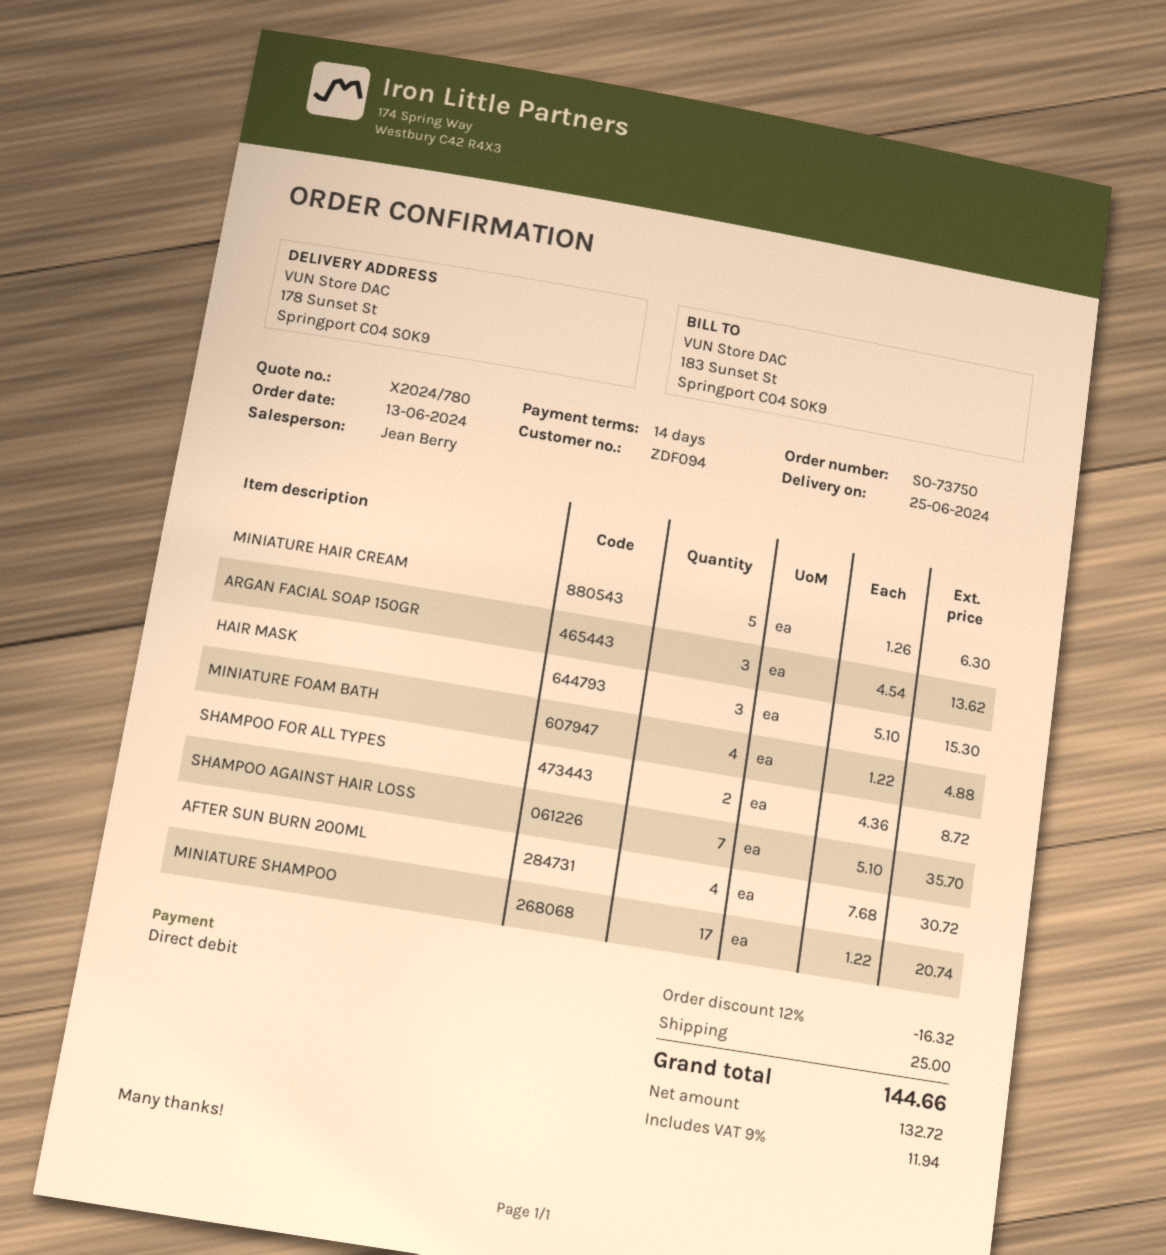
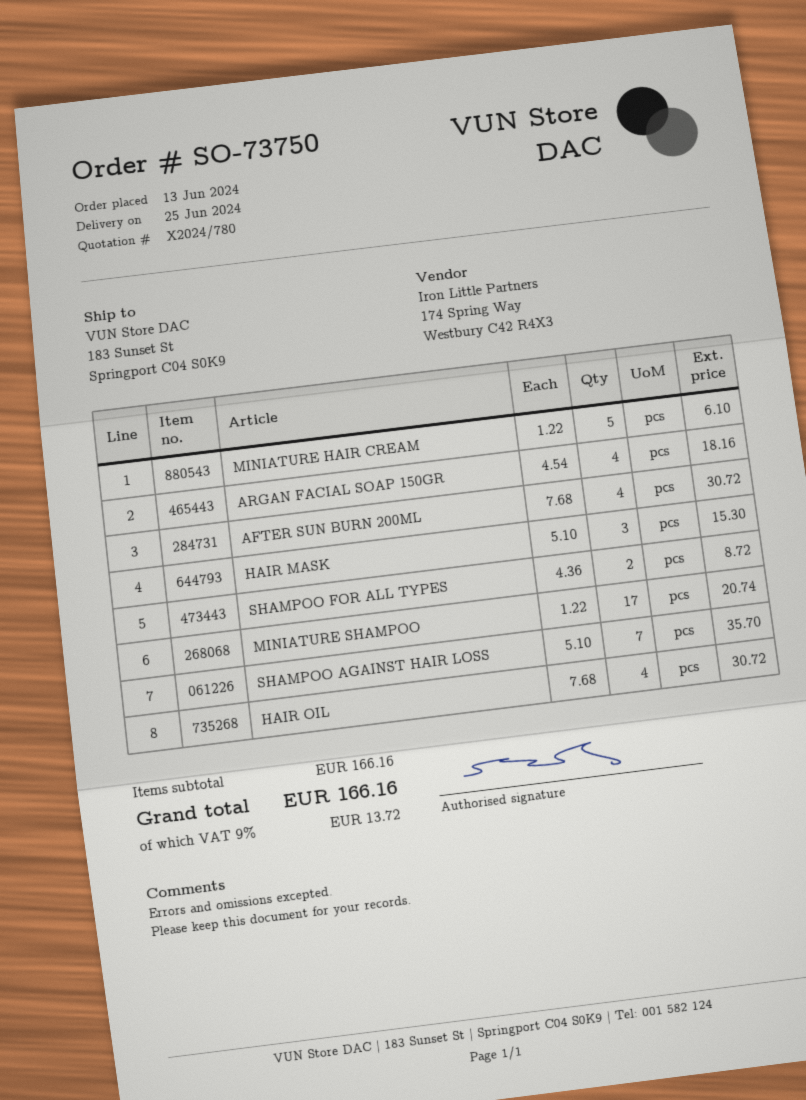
ship to: 178 Sunset St, Springport C04 S0K9 -> 183 Sunset St, Springport C04 S0K9
MINIATURE HAIR CREAM: 5 x 1.26 = 6.30 -> 5 x 1.22 = 6.10
ARGAN FACIAL SOAP 150GR: 3 x 4.54 = 13.62 -> 4 x 4.54 = 18.16
MINIATURE FOAM BATH: 4 x 1.22 = 4.88 -> none
HAIR OIL: none -> 4 x 7.68 = 30.72
discount: 12% = 16.32 -> none
shipping: 25.00 -> none
tax: 9% = 11.94 -> 9% = 13.72
total: 144.66 -> 166.16

